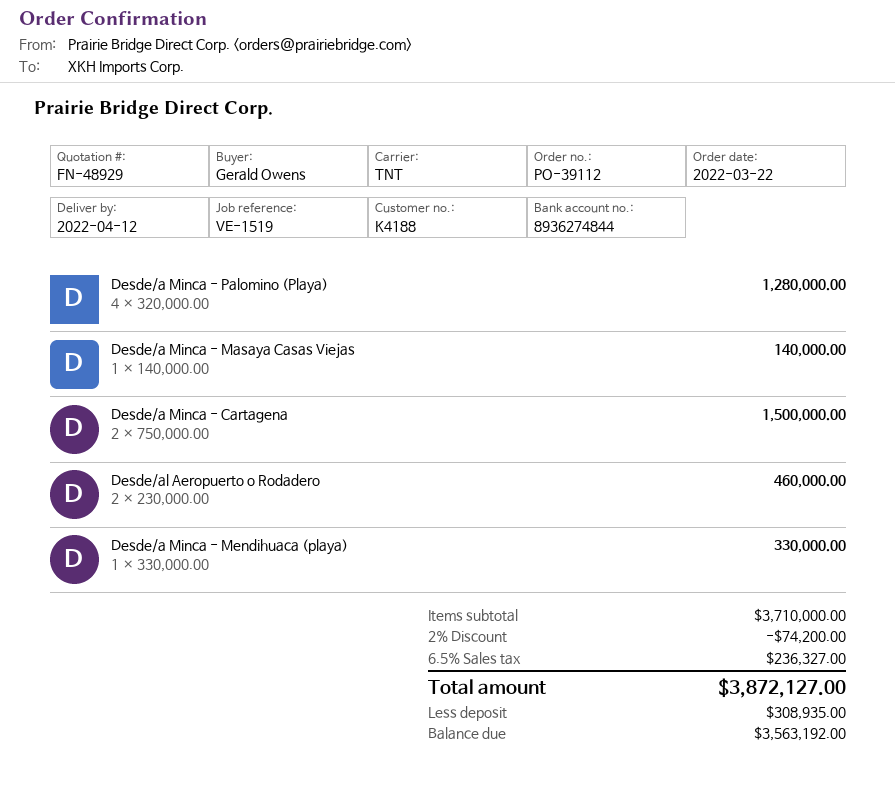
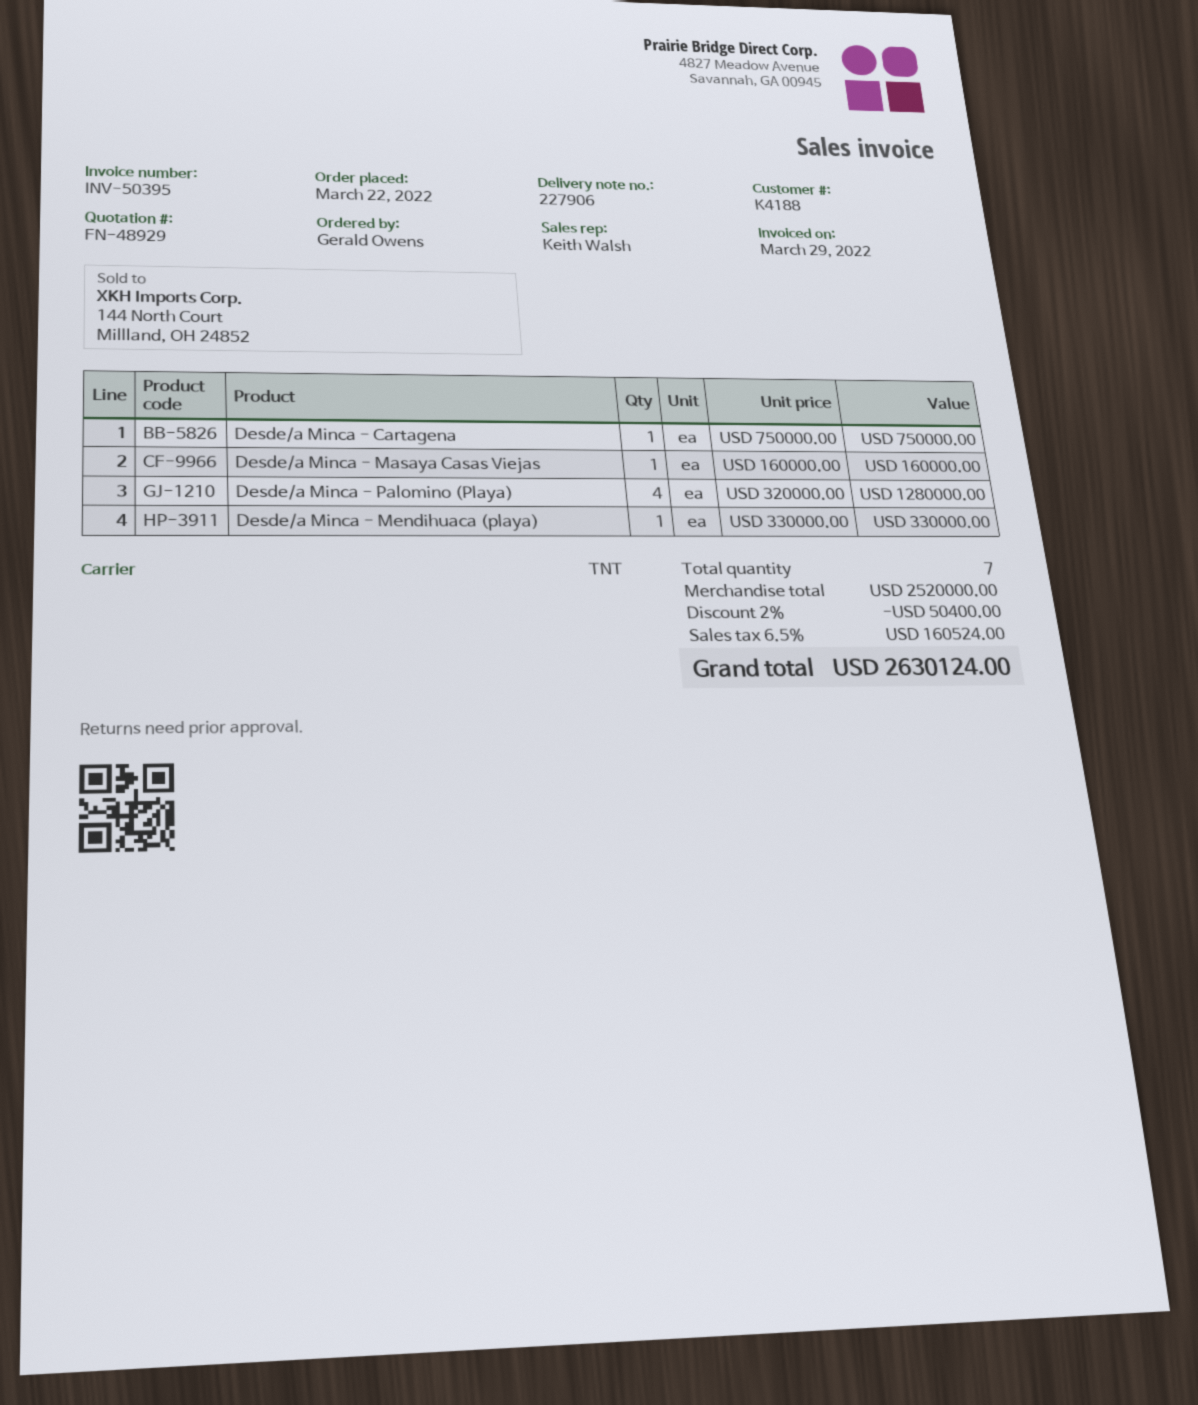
Desde/a Minca - Masaya Casas Viejas: 1 x 140000.00 = 140000.00 -> 1 x 160000.00 = 160000.00
Desde/a Minca - Cartagena: 2 x 750000.00 = 1500000.00 -> 1 x 750000.00 = 750000.00
Desde/al Aeropuerto o Rodadero: 2 x 230000.00 = 460000.00 -> none
subtotal: 3710000.00 -> 2520000.00
discount: 2% = 74200.00 -> 2% = 50400.00
tax: 6.5% = 236327.00 -> 6.5% = 160524.00
total: 3872127.00 -> 2630124.00

